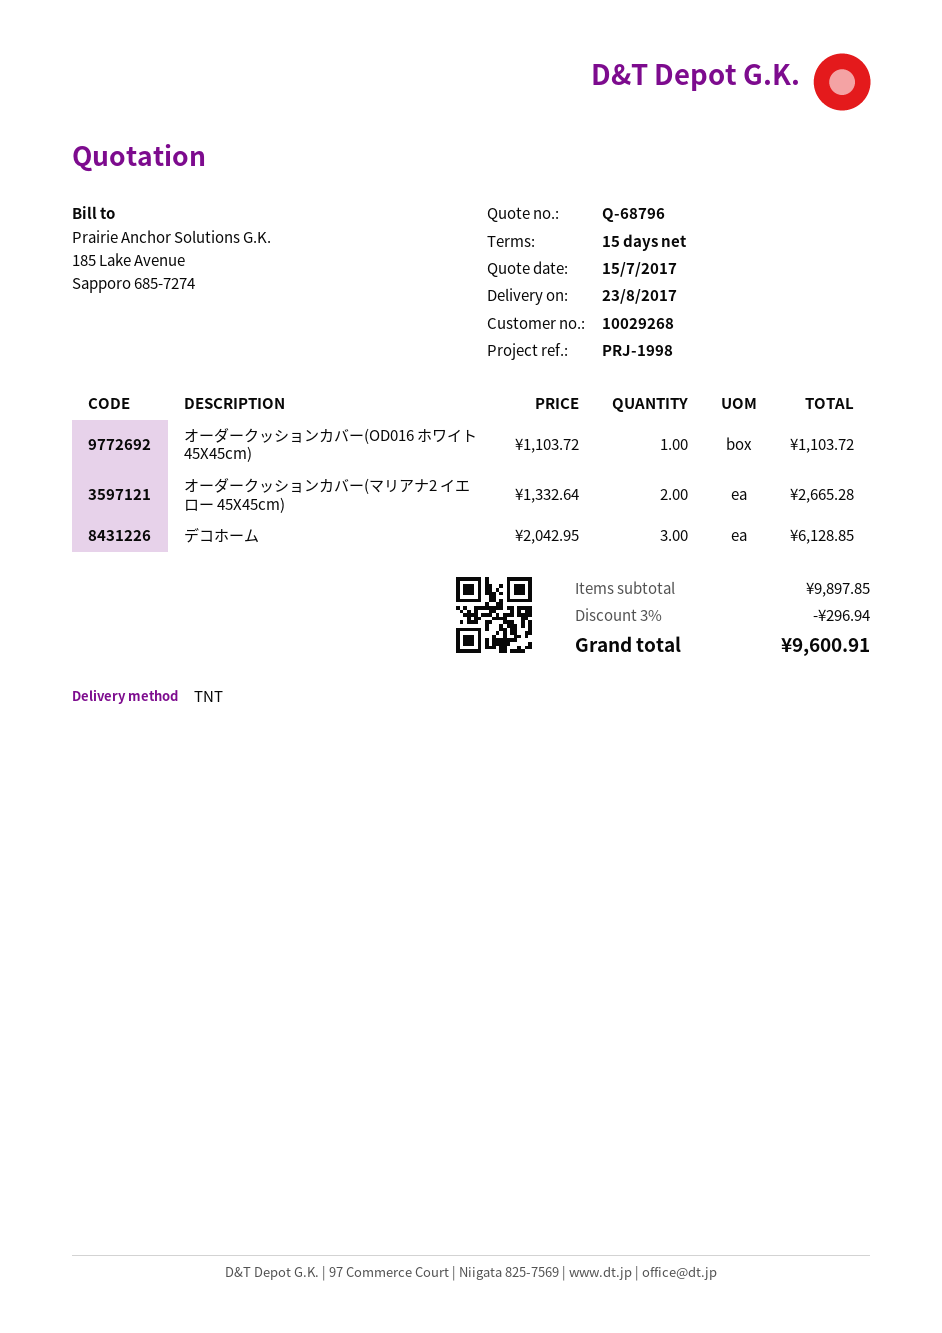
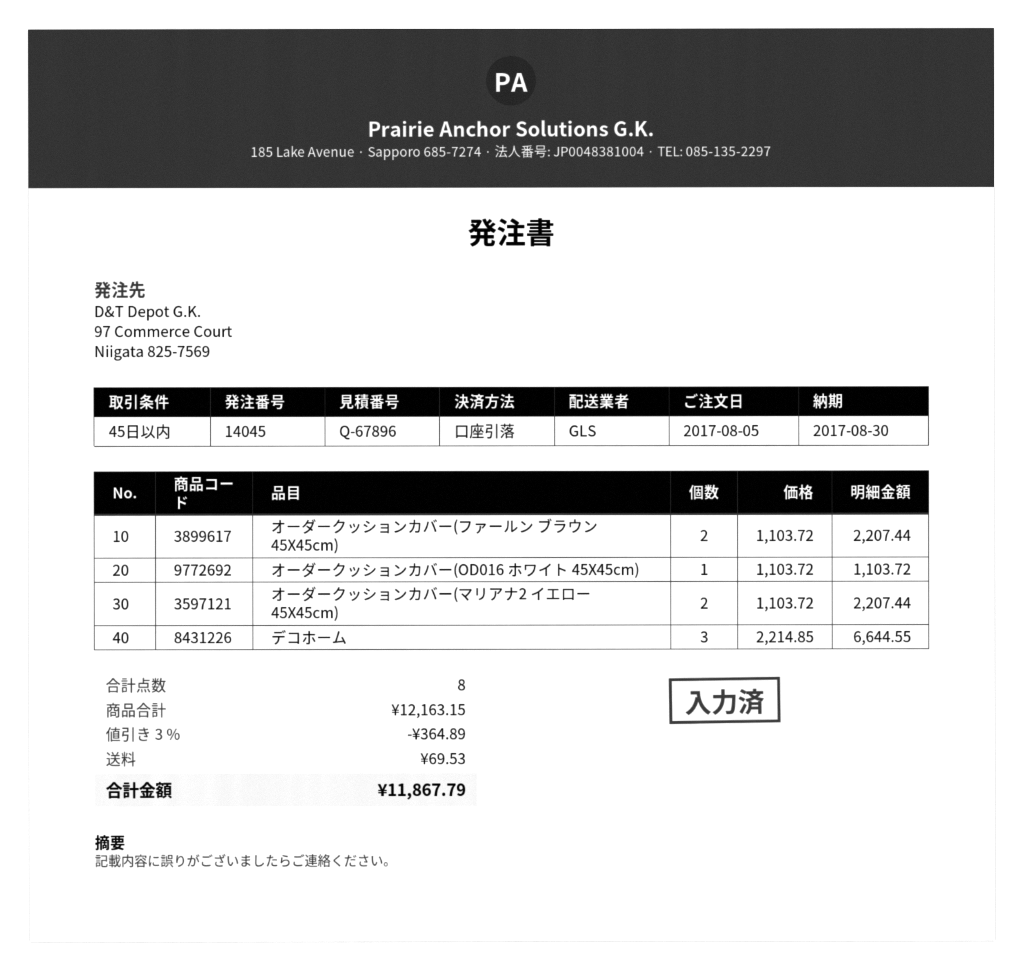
quote number: Q-68796 -> Q-67896
delivery date: 2017-08-23 -> 2017-08-30
payment terms: 15 days -> 45 days
shipping method: TNT -> GLS
オーダークッションカバー(マリアナ2 イエロー 45X45cm): 2 x 1332.64 = 2665.28 -> 2 x 1103.72 = 2207.44
デコホーム: 3 x 2042.95 = 6128.85 -> 3 x 2214.85 = 6644.55
オーダークッションカバー(ファールン ブラウン 45X45cm): none -> 2 x 1103.72 = 2207.44
subtotal: 9897.85 -> 12163.15
discount: 3% = 296.94 -> 3% = 364.89
shipping: none -> 69.53
total: 9600.91 -> 11867.79

